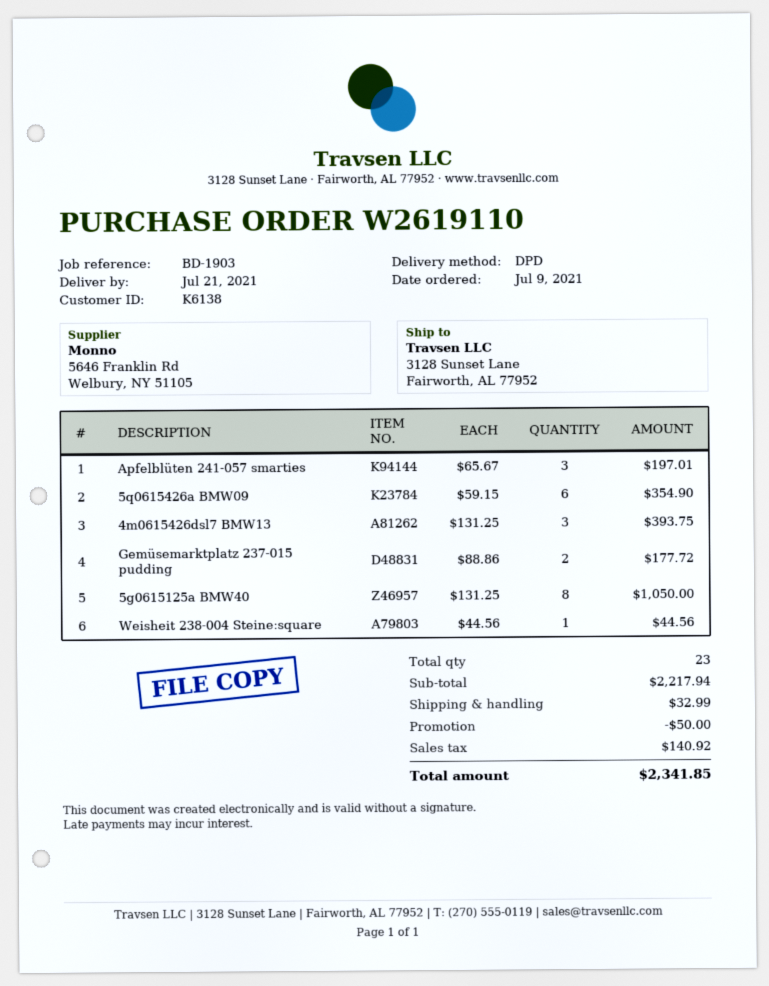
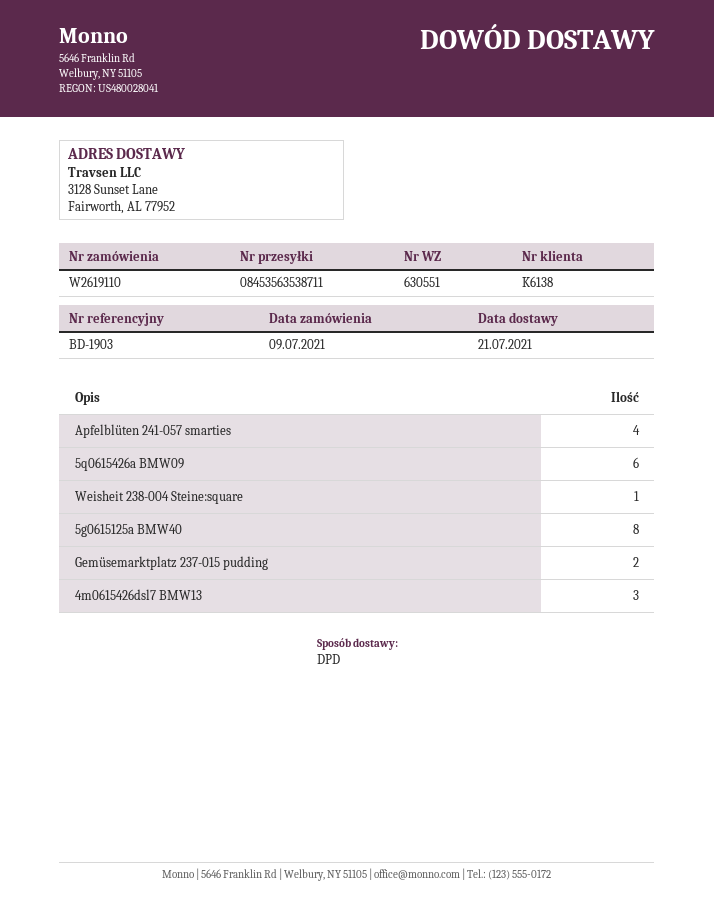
Apfelblüten 241-057 smarties: 3 -> 4

